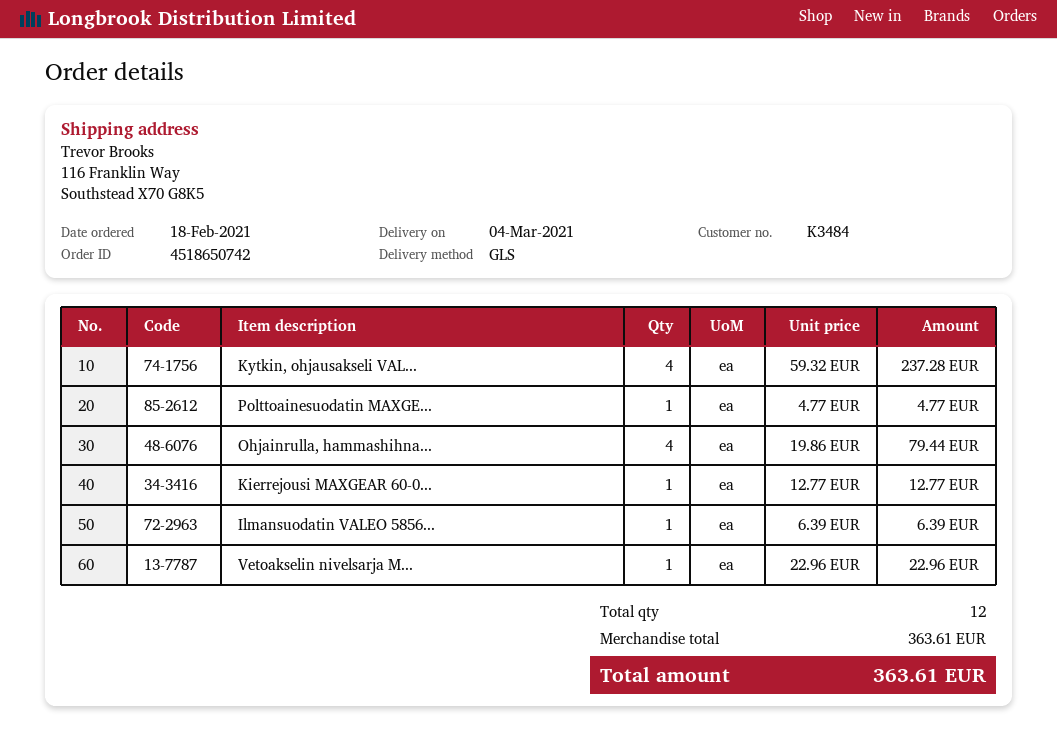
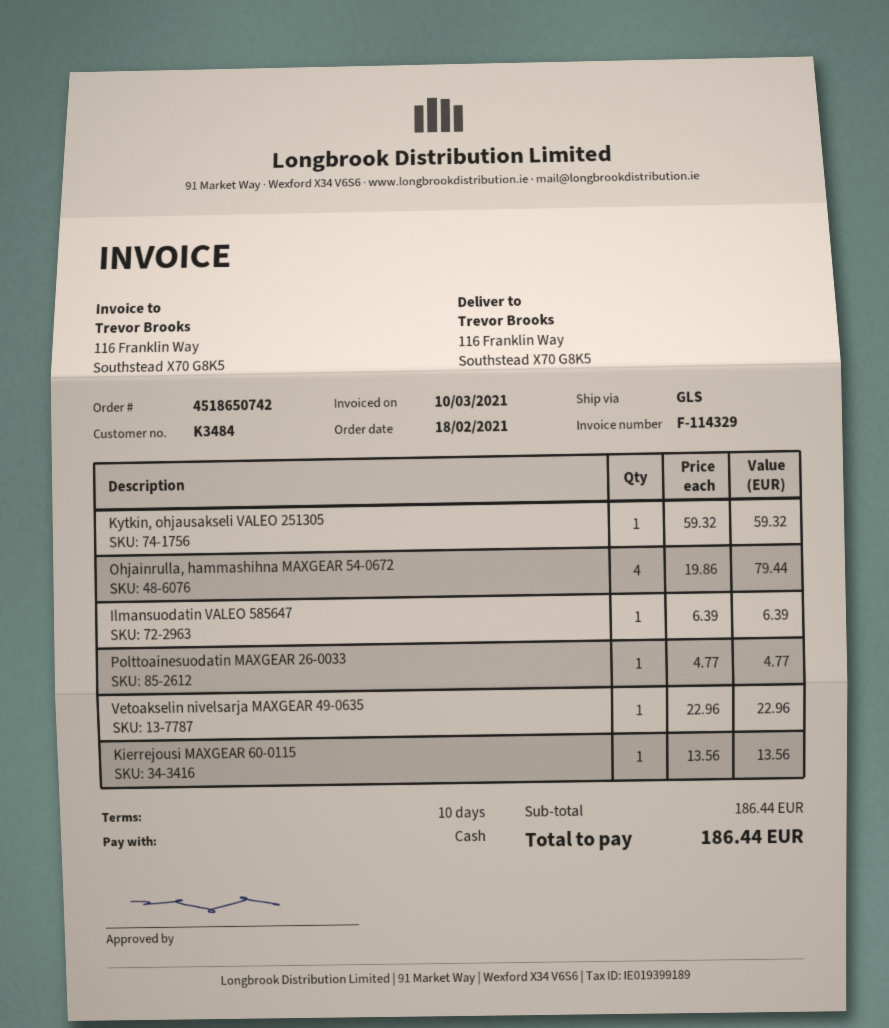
Kytkin, ohjausakseli VAL...: 4 x 59.32 = 237.28 -> 1 x 59.32 = 59.32
Kierrejousi MAXGEAR 60-0...: 1 x 12.77 = 12.77 -> 1 x 13.56 = 13.56
subtotal: 363.61 -> 186.44
total: 363.61 -> 186.44

